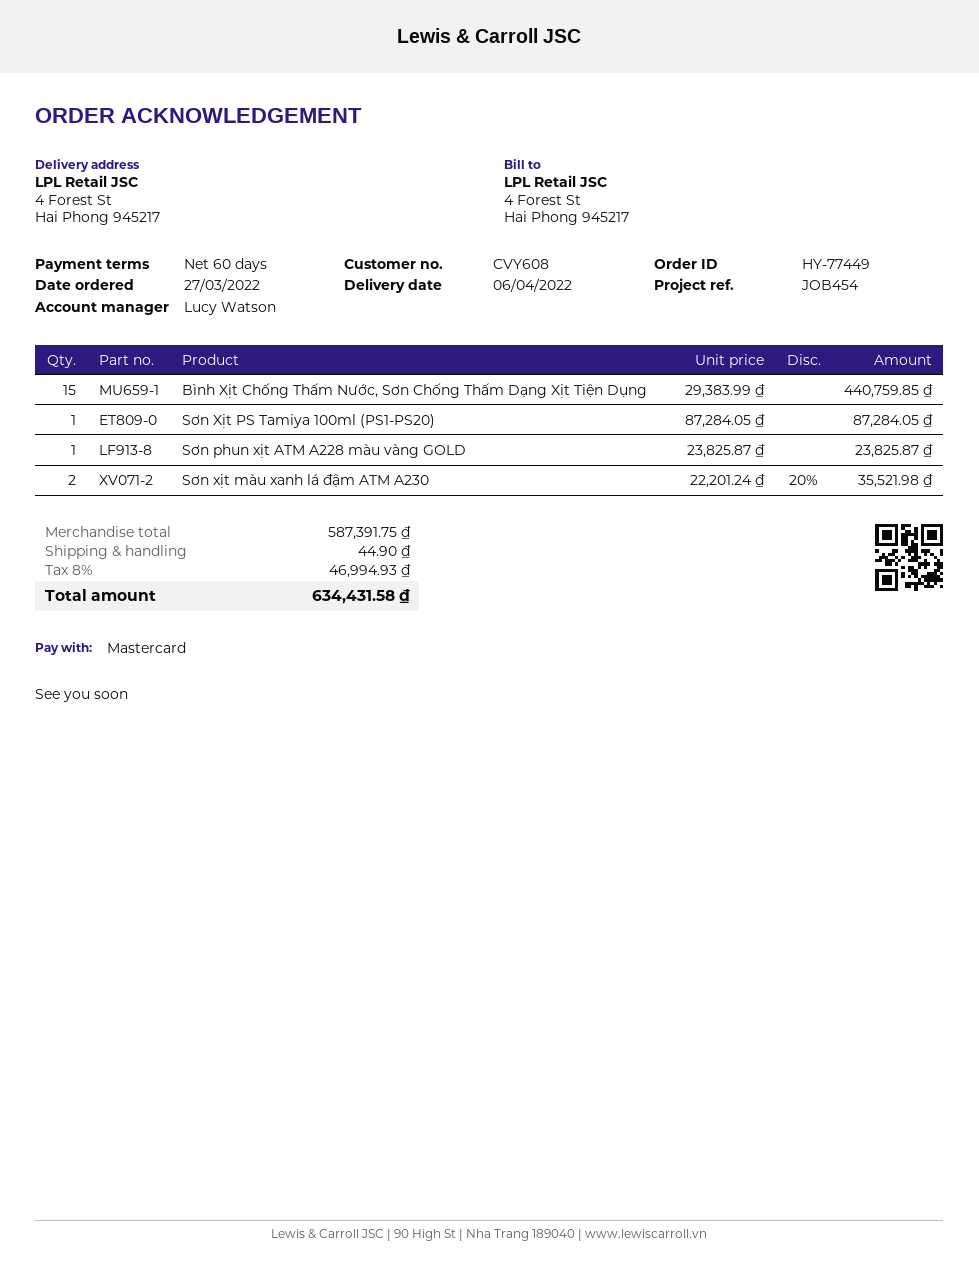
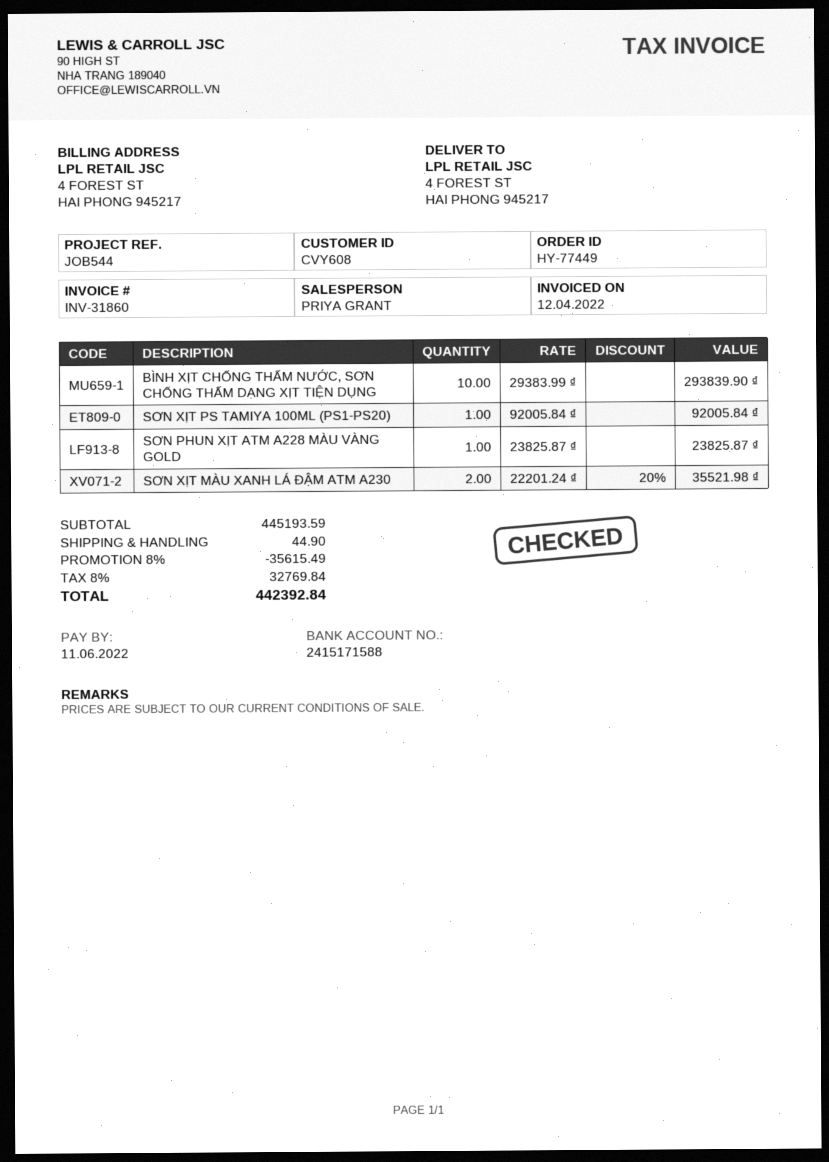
reference: JOB454 -> JOB544
sales rep: Lucy Watson -> PRIYA GRANT
Bình Xịt Chống Thấm Nước, Sơn Chống Thấm Dạng Xịt Tiện Dụng: 15 x 29383.99 = 440759.85 -> 10 x 29383.99 = 293839.90
Sơn Xịt PS Tamiya 100ml (PS1-PS20): 1 x 87284.05 = 87284.05 -> 1 x 92005.84 = 92005.84
subtotal: 587391.75 -> 445193.59
discount: none -> 8% = 35615.49
tax: 8% = 46994.93 -> 8% = 32769.84
total: 634431.58 -> 442392.84

